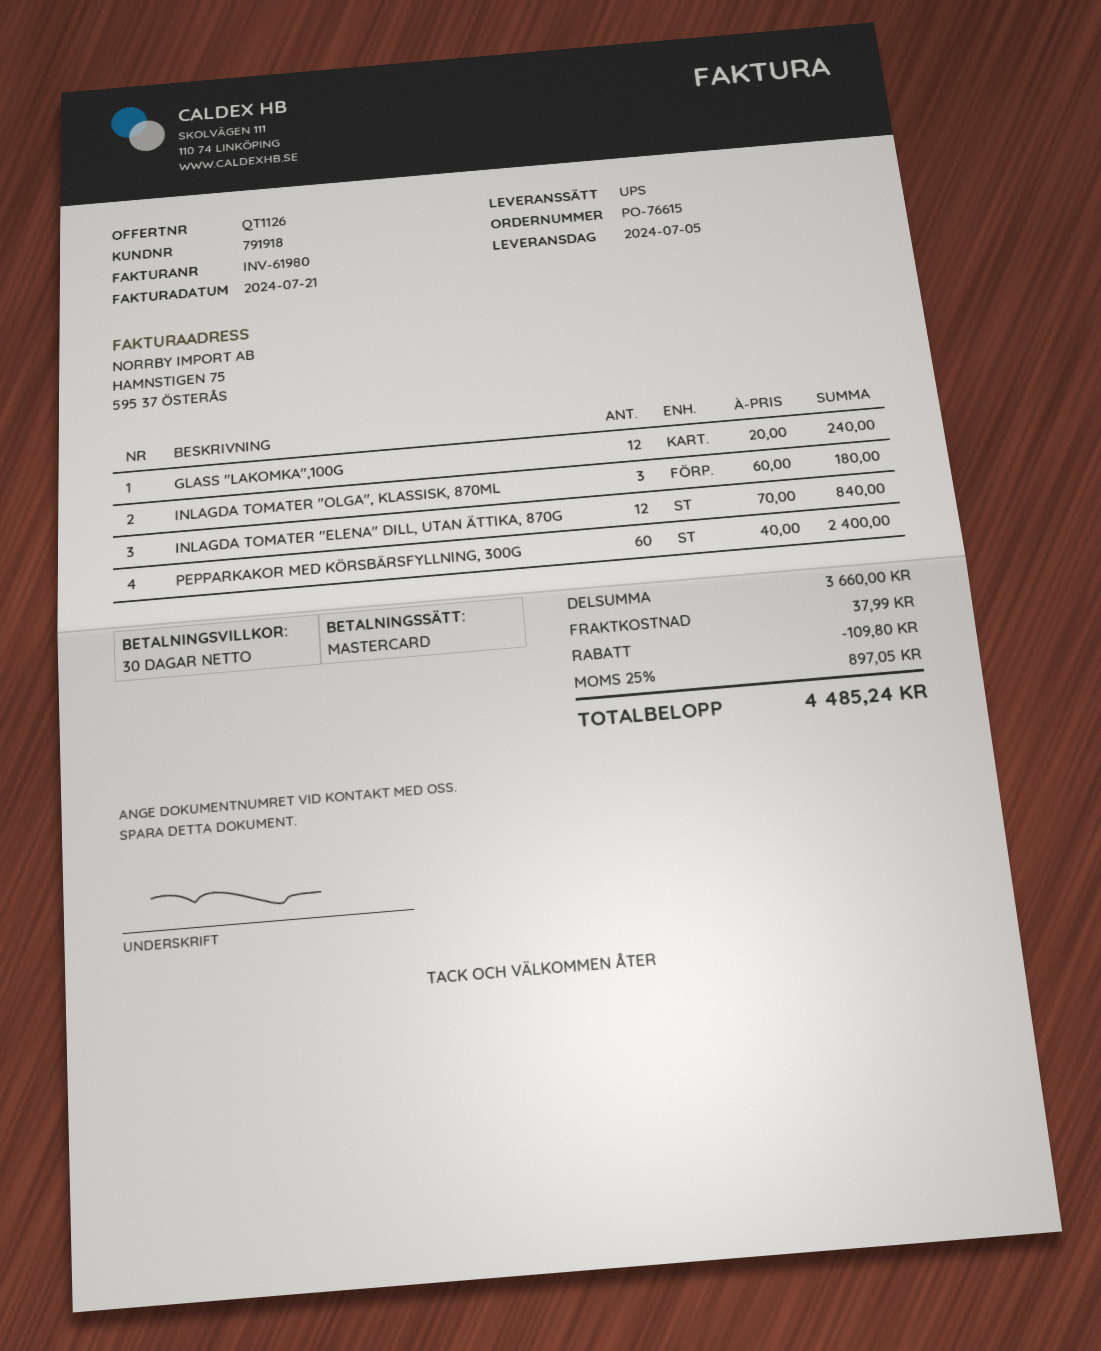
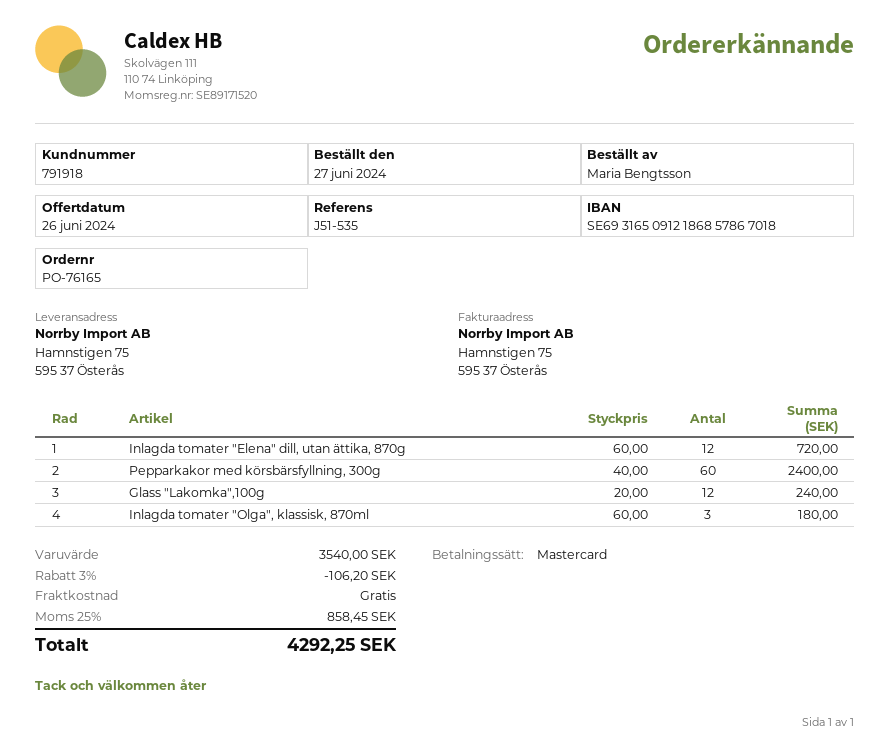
order number: PO-76615 -> PO-76165
INLAGDA TOMATER "ELENA" DILL, UTAN ÄTTIKA, 870G: 12 x 70.00 = 840.00 -> 12 x 60.00 = 720.00
subtotal: 3660.00 -> 3540.00
discount: 109.80 -> 106.20
shipping: 37.99 -> 0.00
tax: 25% = 897.05 -> 25% = 858.45
total: 4485.24 -> 4292.25

